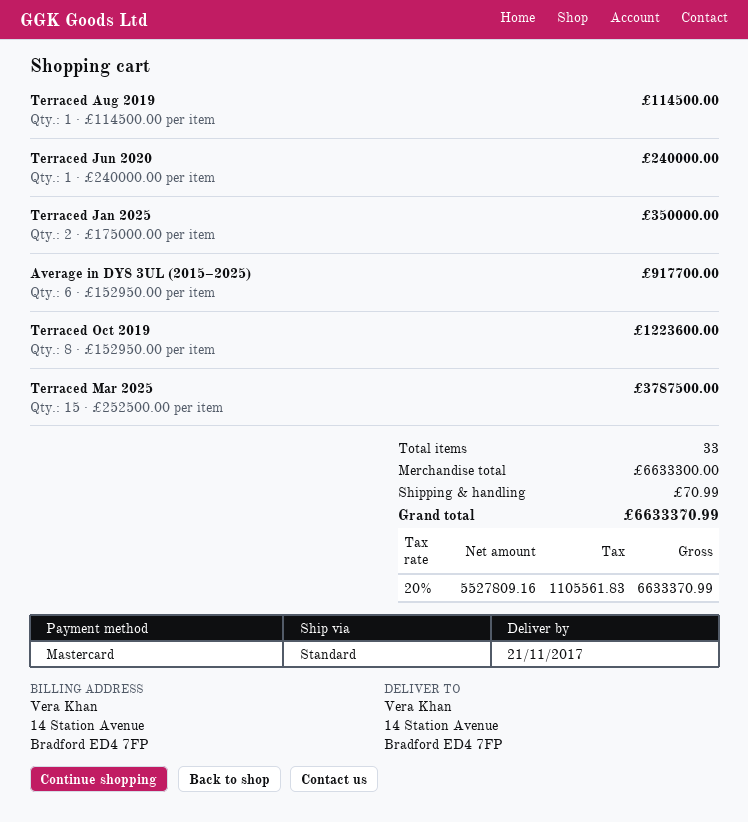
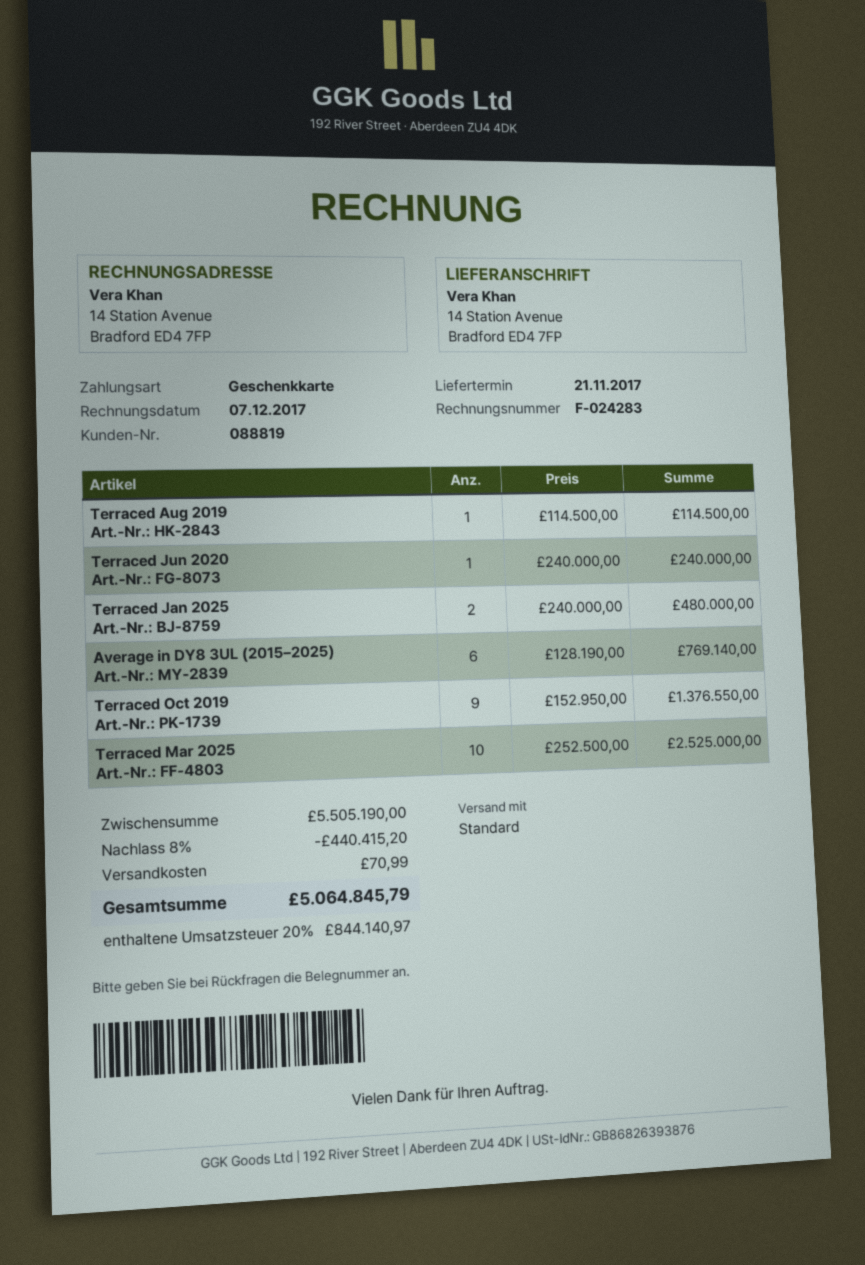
payment method: Mastercard -> gift card
Terraced Jan 2025: 2 x 175000.00 = 350000.00 -> 2 x 240000.00 = 480000.00
Average in DY8 3UL (2015–2025): 6 x 152950.00 = 917700.00 -> 6 x 128190.00 = 769140.00
Terraced Oct 2019: 8 x 152950.00 = 1223600.00 -> 9 x 152950.00 = 1376550.00
Terraced Mar 2025: 15 x 252500.00 = 3787500.00 -> 10 x 252500.00 = 2525000.00
subtotal: 6633300.00 -> 5505190.00
discount: none -> 8% = 440415.20
tax: 20% = 1105561.83 -> 20% = 844140.97
total: 6633370.99 -> 5064845.79

